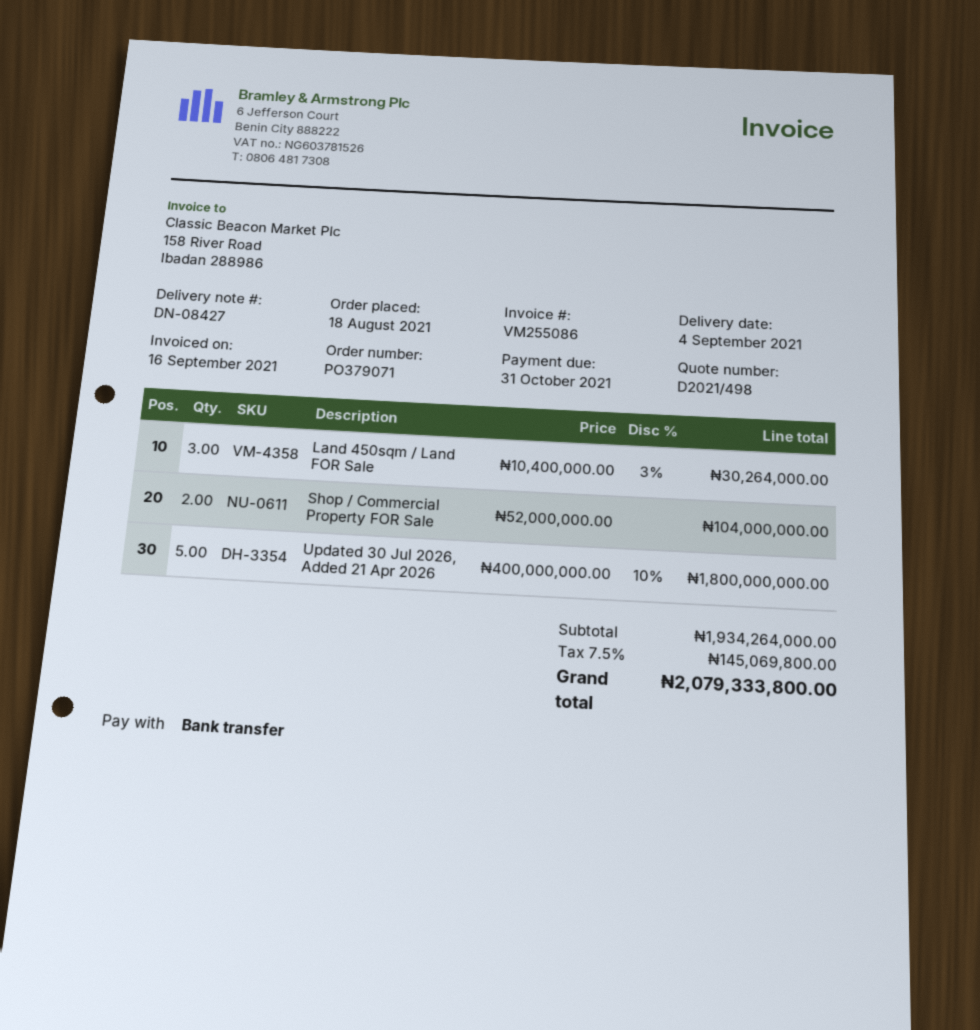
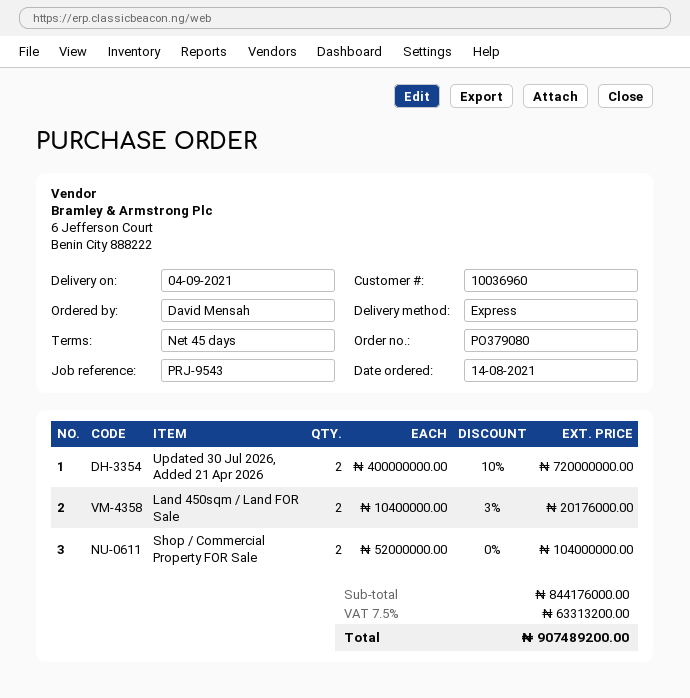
order number: PO379071 -> PO379080
order date: 2021-08-18 -> 2021-08-14
Land 450sqm / Land FOR Sale: 3 x 10400000.00 - 3% = 30264000.00 -> 2 x 10400000.00 - 3% = 20176000.00
Updated 30 Jul 2026, Added 21 Apr 2026: 5 x 400000000.00 - 10% = 1800000000.00 -> 2 x 400000000.00 - 10% = 720000000.00
subtotal: 1934264000.00 -> 844176000.00
tax: 7.5% = 145069800.00 -> 7.5% = 63313200.00
total: 2079333800.00 -> 907489200.00

